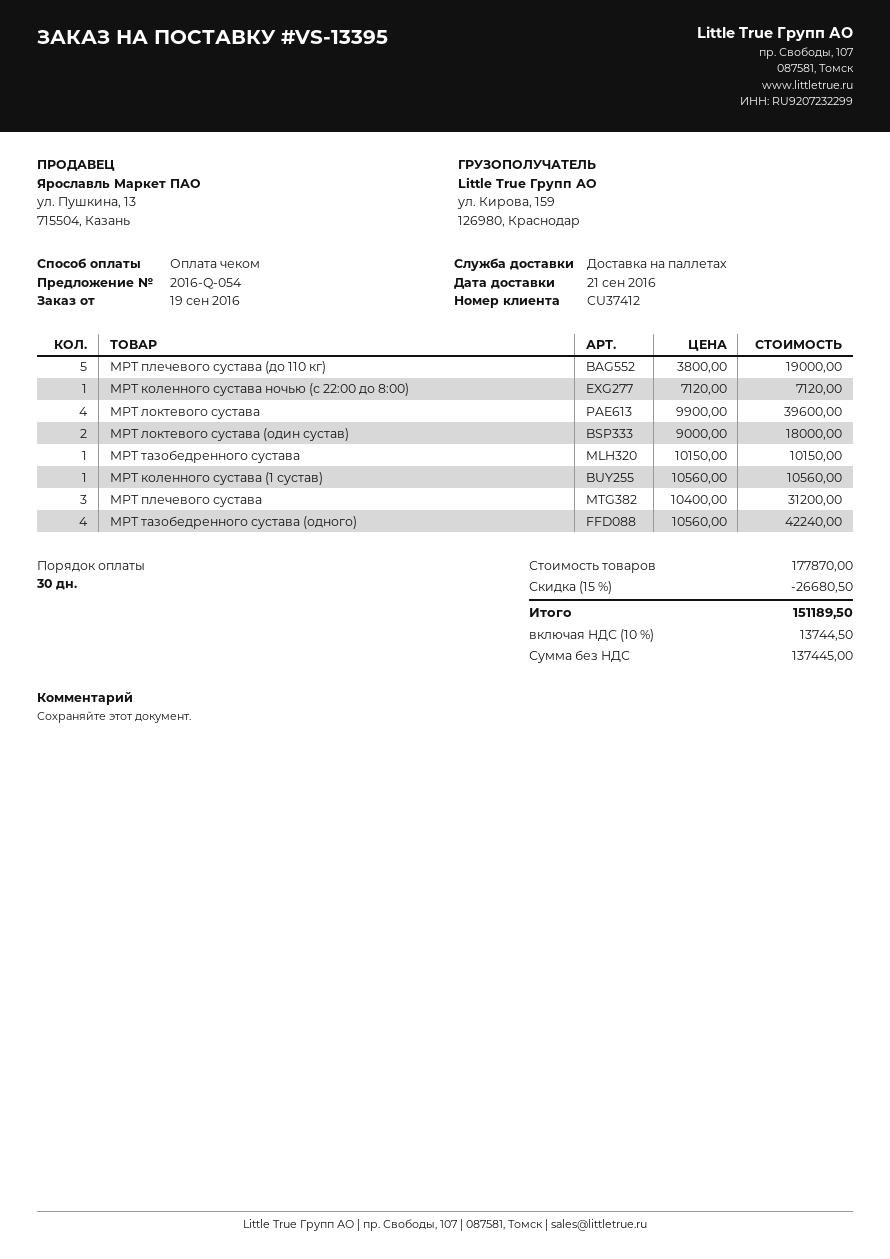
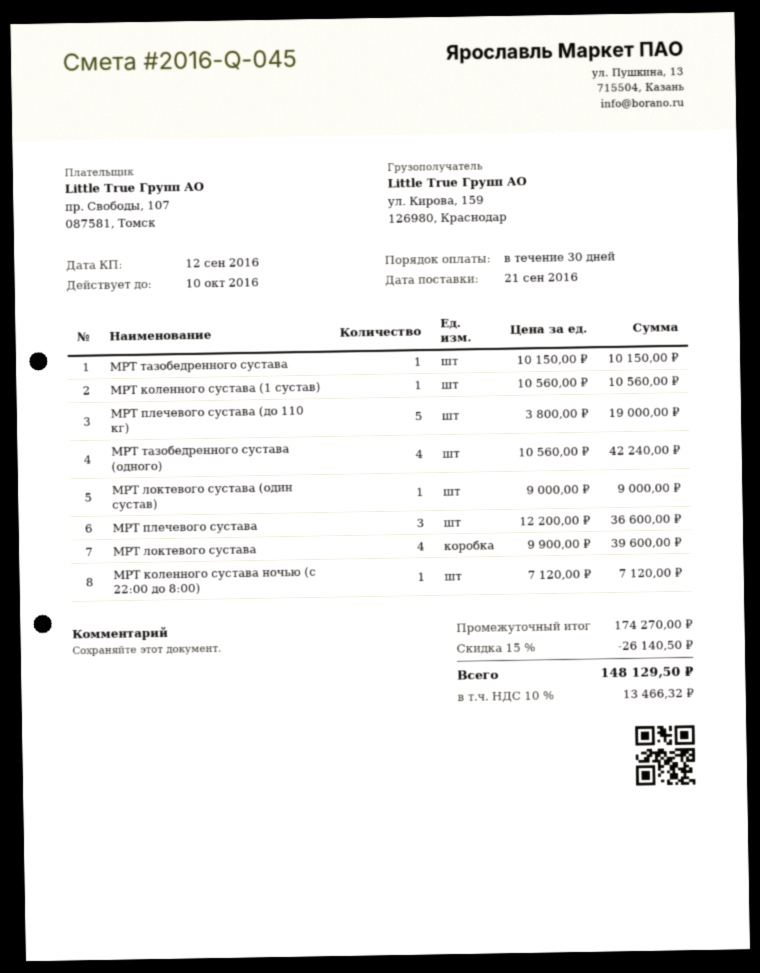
quote number: 2016-Q-054 -> 2016-Q-045
МРТ локтевого сустава (один сустав): 2 x 9000.00 = 18000.00 -> 1 x 9000.00 = 9000.00
МРТ плечевого сустава: 3 x 10400.00 = 31200.00 -> 3 x 12200.00 = 36600.00
subtotal: 177870.00 -> 174270.00
discount: 15% = 26680.50 -> 15% = 26140.50
tax: 10% = 13744.50 -> 10% = 13466.32
total: 151189.50 -> 148129.50

